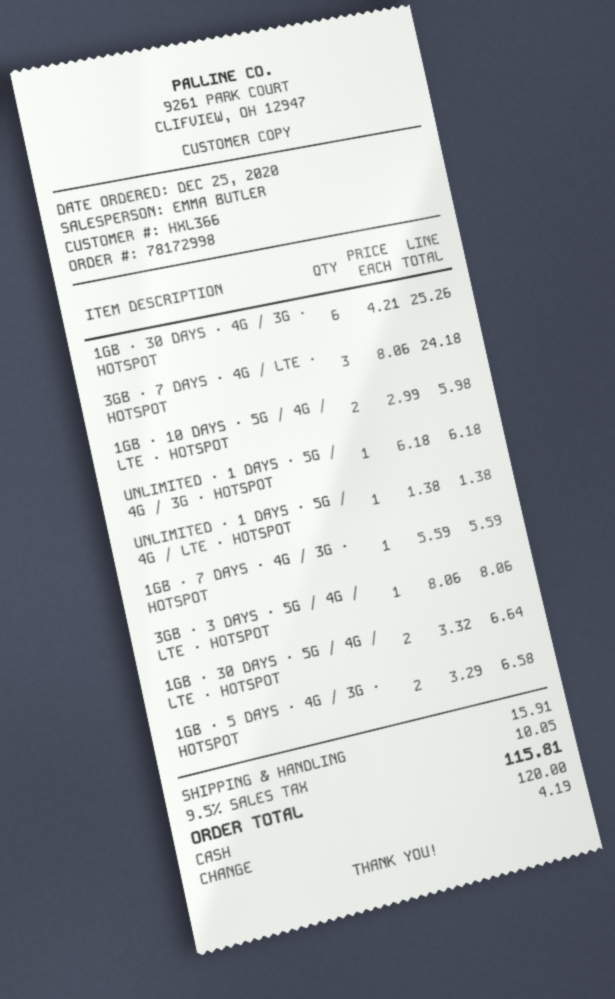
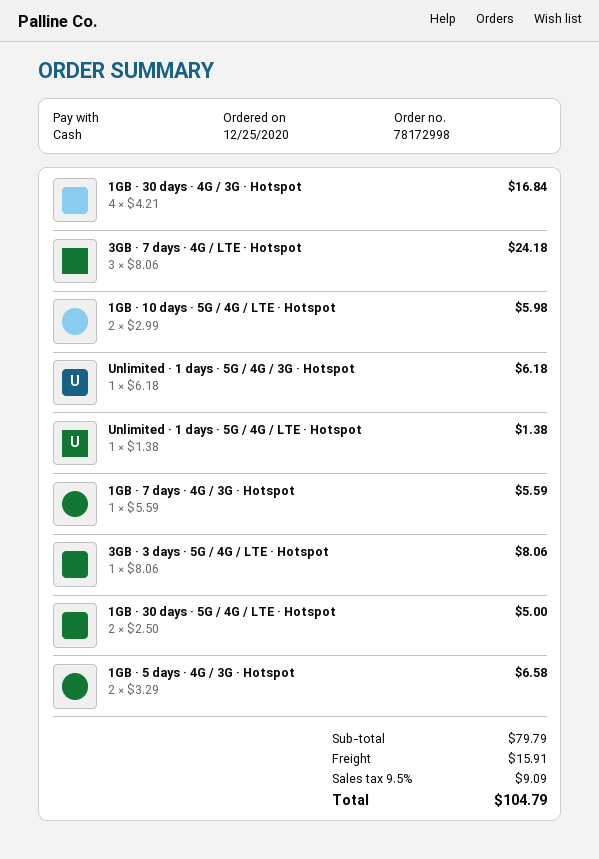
1GB · 30 DAYS · 4G / 3G · HOTSPOT: 6 x 4.21 = 25.26 -> 4 x 4.21 = 16.84
1GB · 30 DAYS · 5G / 4G / LTE · HOTSPOT: 2 x 3.32 = 6.64 -> 2 x 2.50 = 5.00
tax: 9.5% = 10.05 -> 9.5% = 9.09
total: 115.81 -> 104.79

